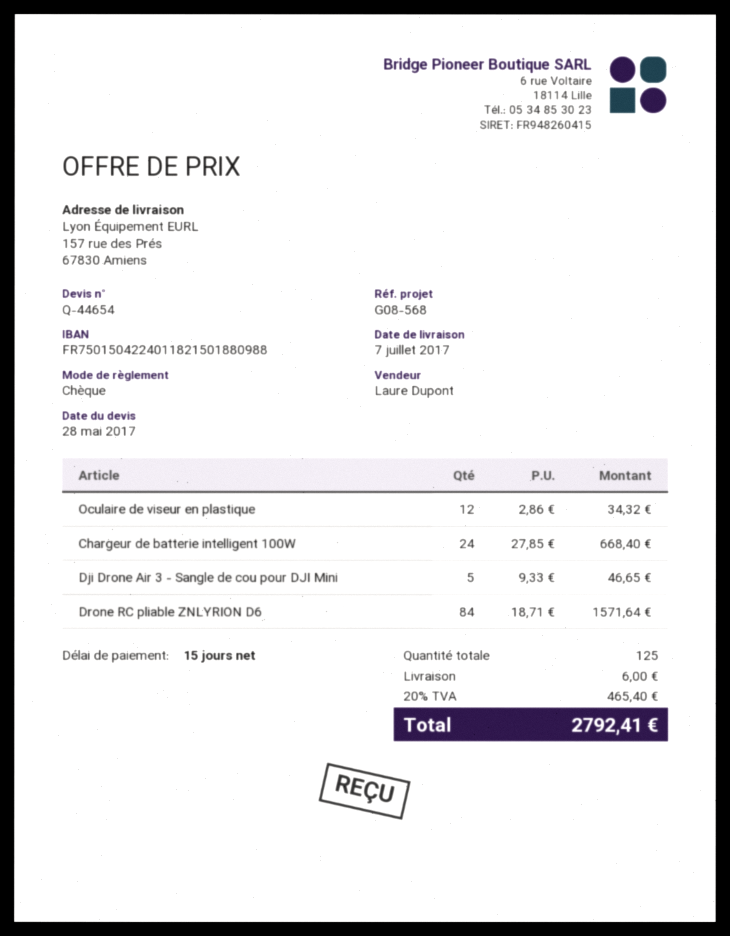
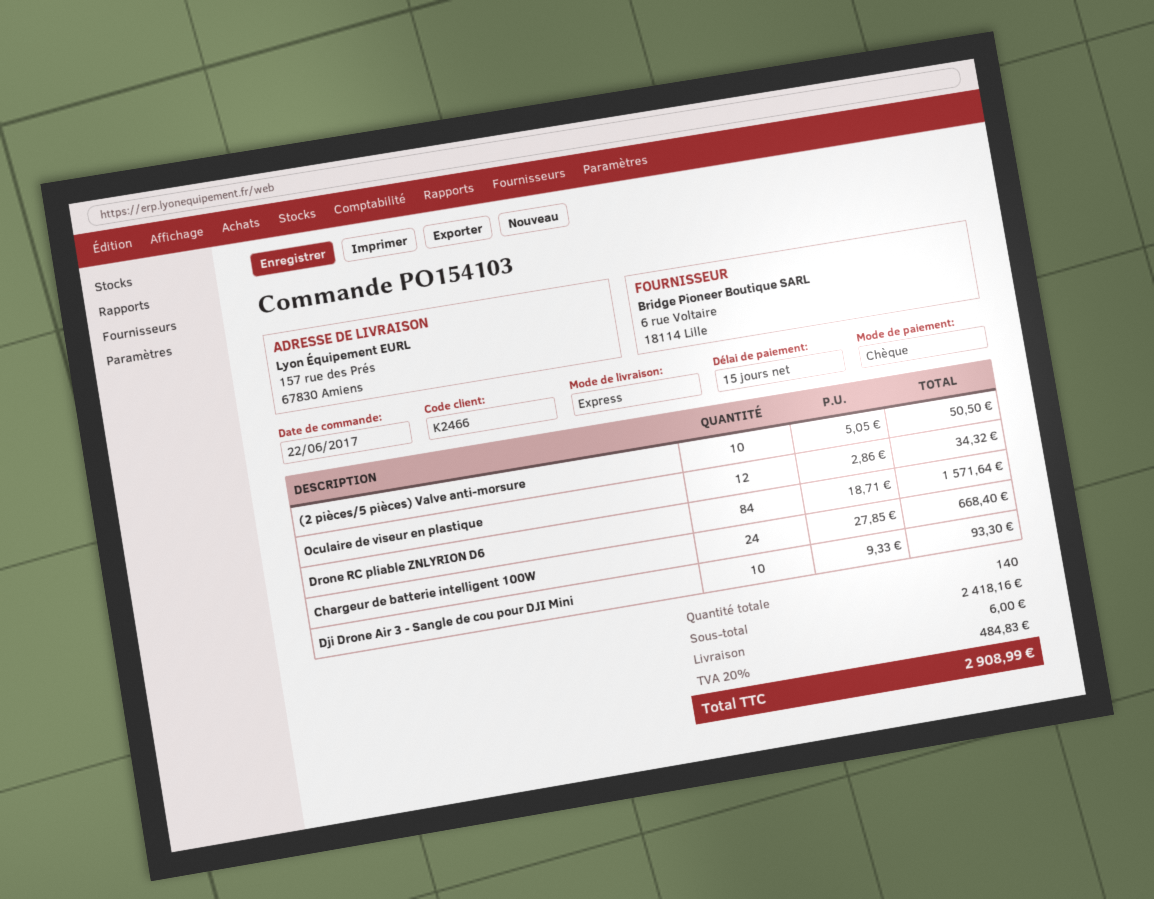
Dji Drone Air 3 - Sangle de cou pour DJI Mini: 5 x 9.33 = 46.65 -> 10 x 9.33 = 93.30
(2 pièces/5 pièces) Valve anti-morsure: none -> 10 x 5.05 = 50.50
total quantity: 125 -> 140
tax: 20% = 465.40 -> 20% = 484.83
total: 2792.41 -> 2908.99

